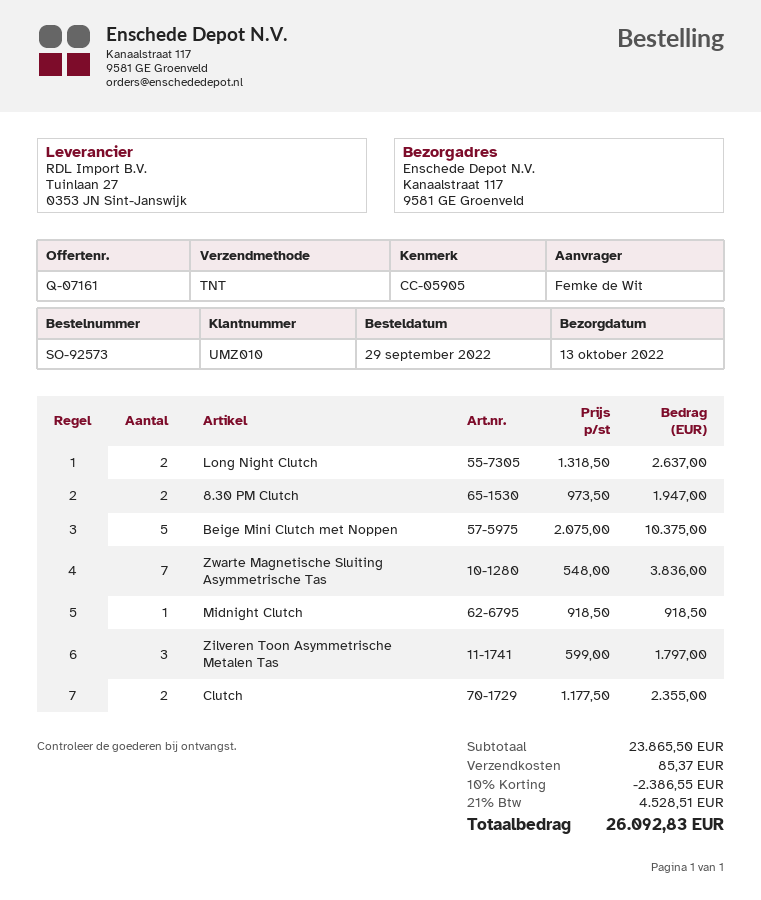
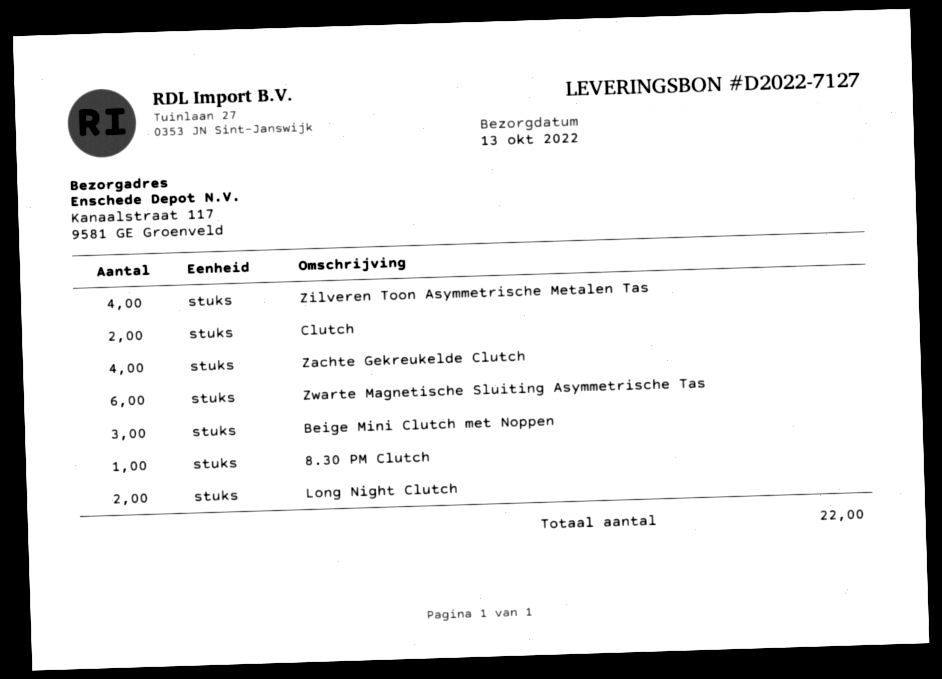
8.30 PM Clutch: 2 -> 1
Beige Mini Clutch met Noppen: 5 -> 3
Zwarte Magnetische Sluiting Asymmetrische Tas: 7 -> 6
Midnight Clutch: 1 -> none
Zilveren Toon Asymmetrische Metalen Tas: 3 -> 4
Zachte Gekreukelde Clutch: none -> 4

